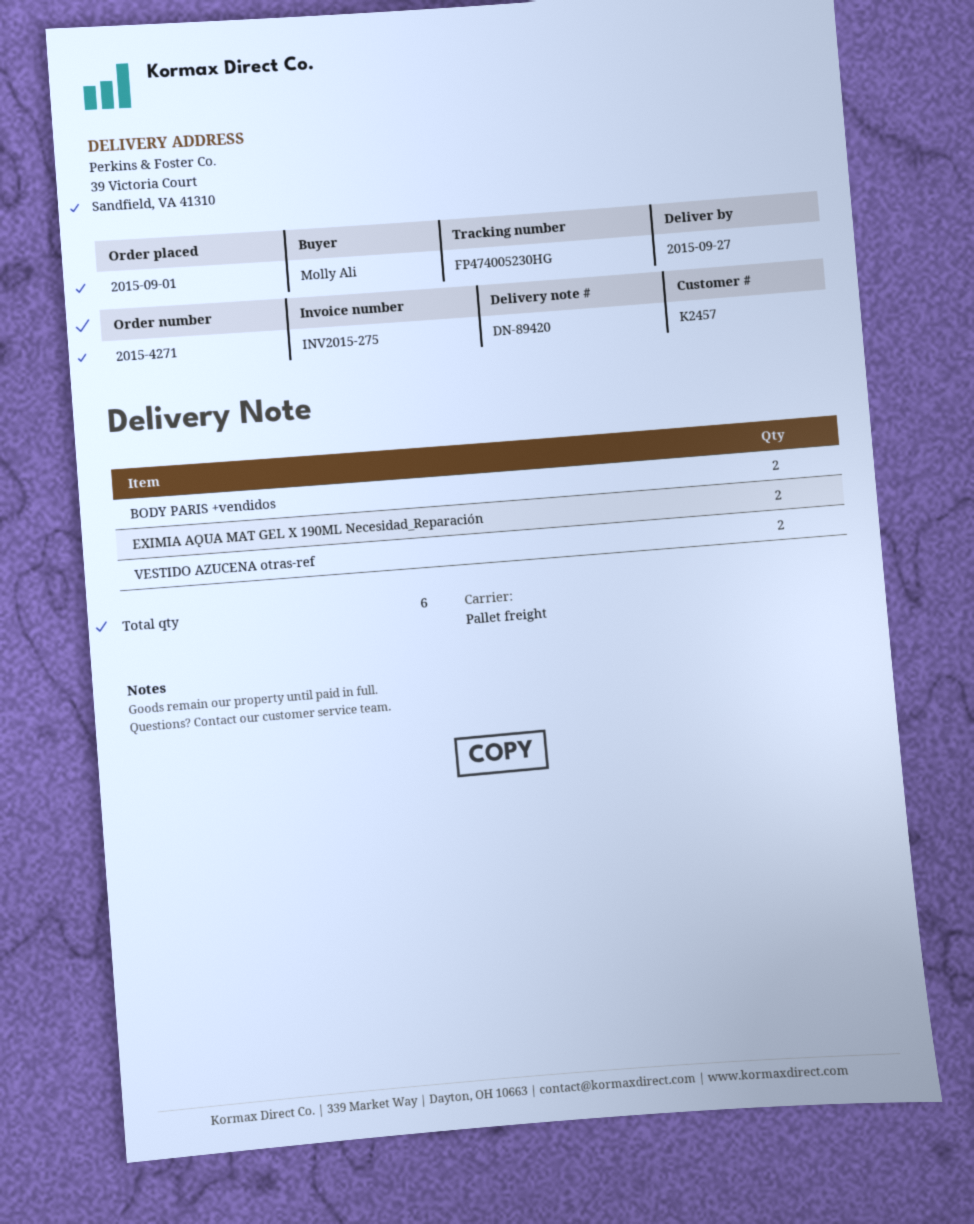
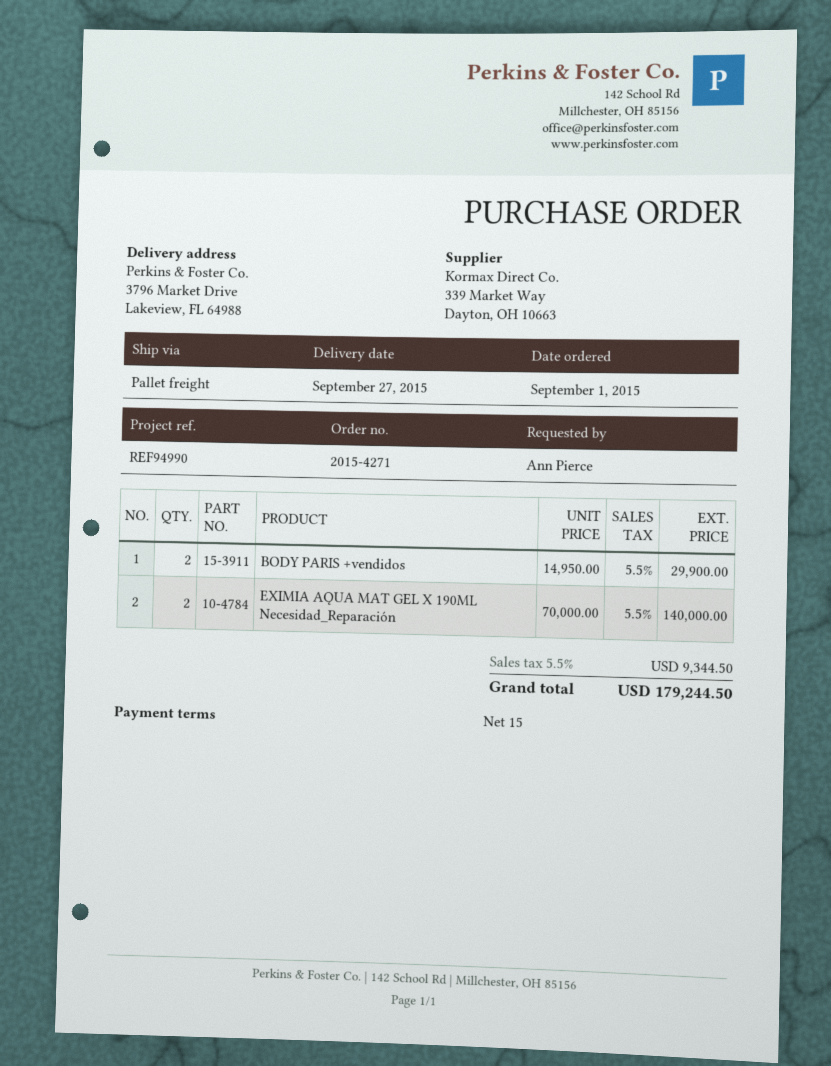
ordered by: Molly Ali -> Ann Pierce
ship to: 39 Victoria Court, Sandfield, VA 41310 -> 3796 Market Drive, Lakeview, FL 64988
VESTIDO AZUCENA otras-ref: 2 -> none

